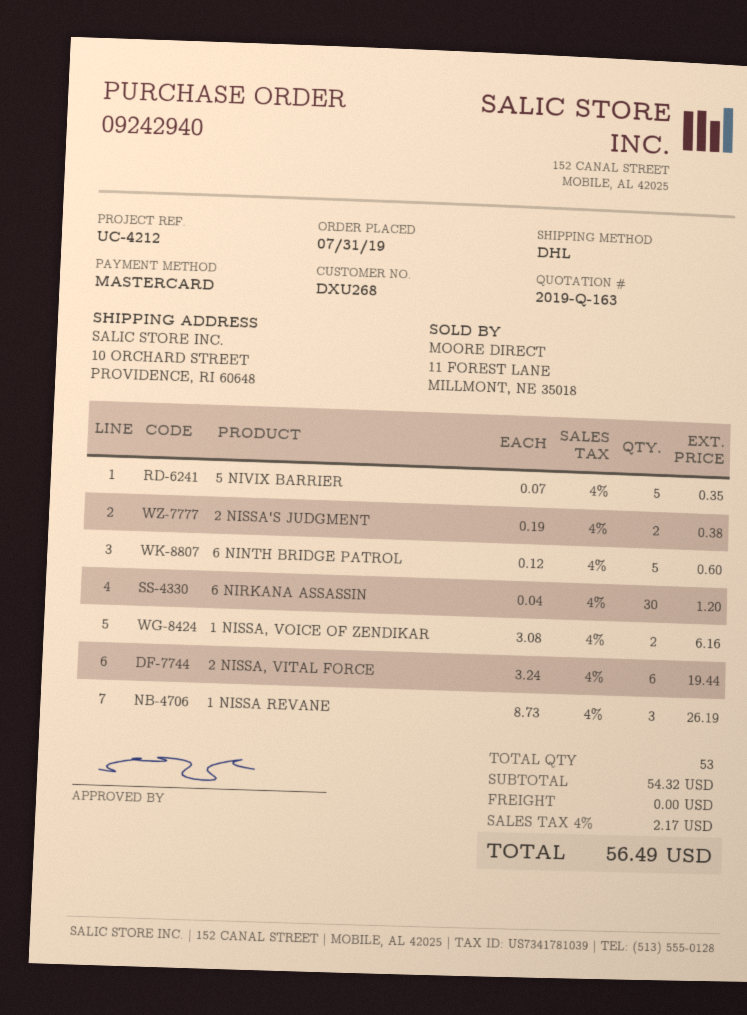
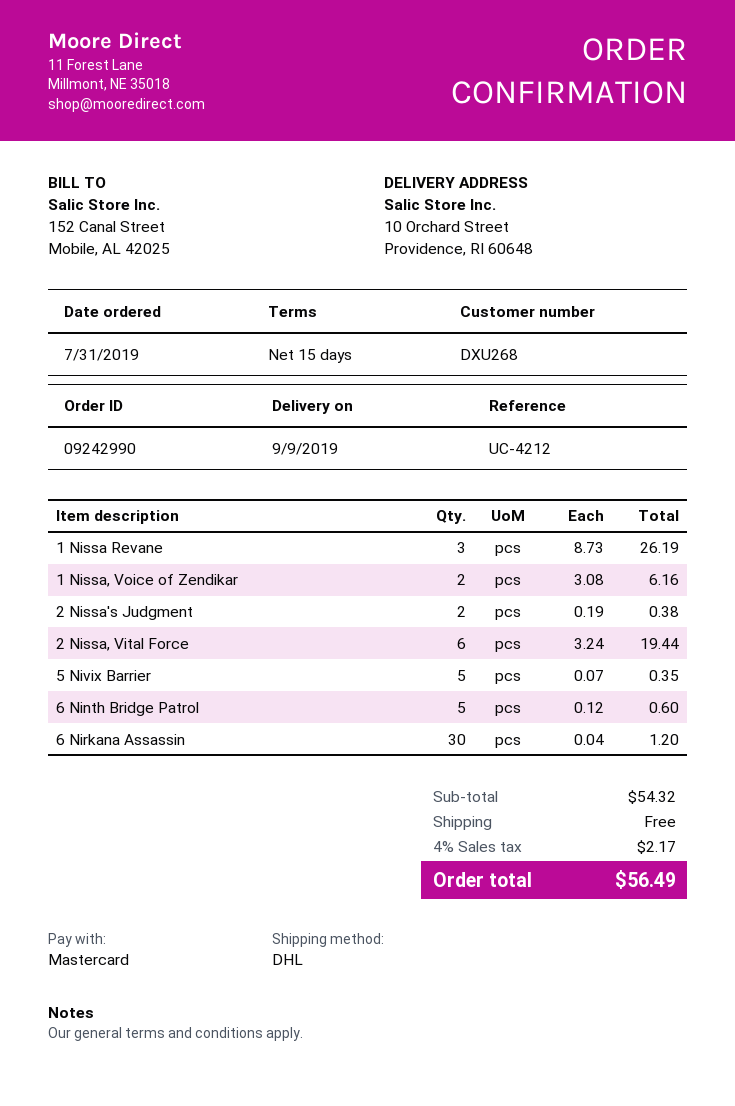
order number: 09242940 -> 09242990

